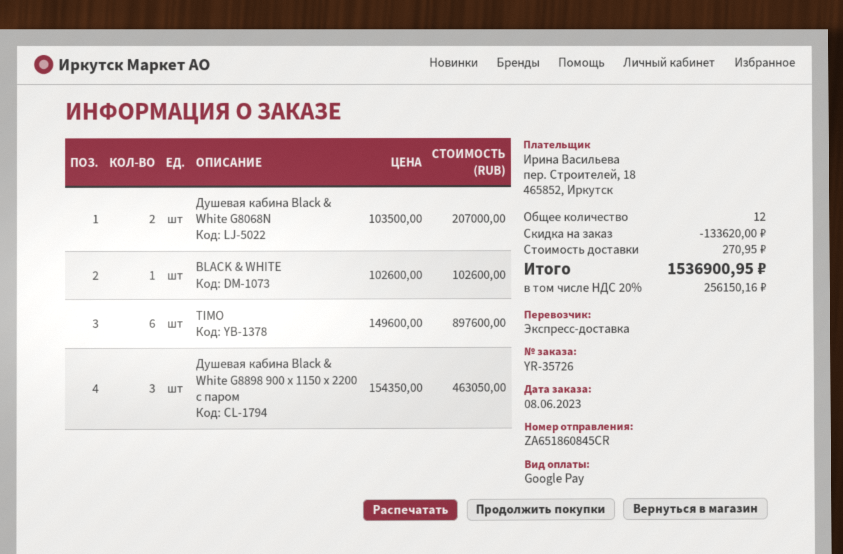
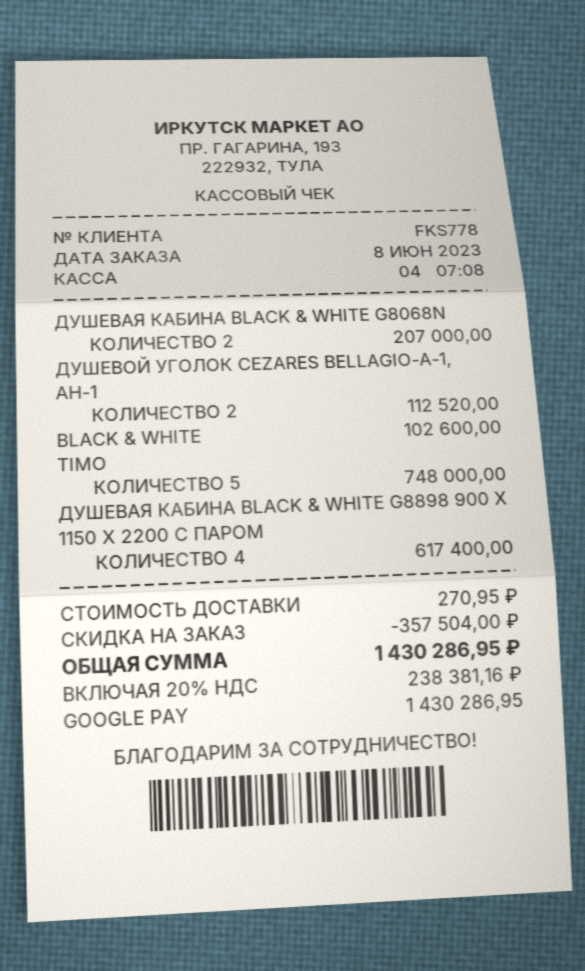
TIMO: 6 for 897600.00 -> 5 for 748000.00
Душевая кабина Black & White G8898 900 х 1150 х 2200 с паром: 3 for 463050.00 -> 4 for 617400.00
ДУШЕВОЙ УГОЛОК CEZARES BELLAGIO-A-1, AH-1: none -> 2 for 112520.00
discount: 133620.00 -> 357504.00
tax: 20% = 256150.16 -> 20% = 238381.16
total: 1536900.95 -> 1430286.95

